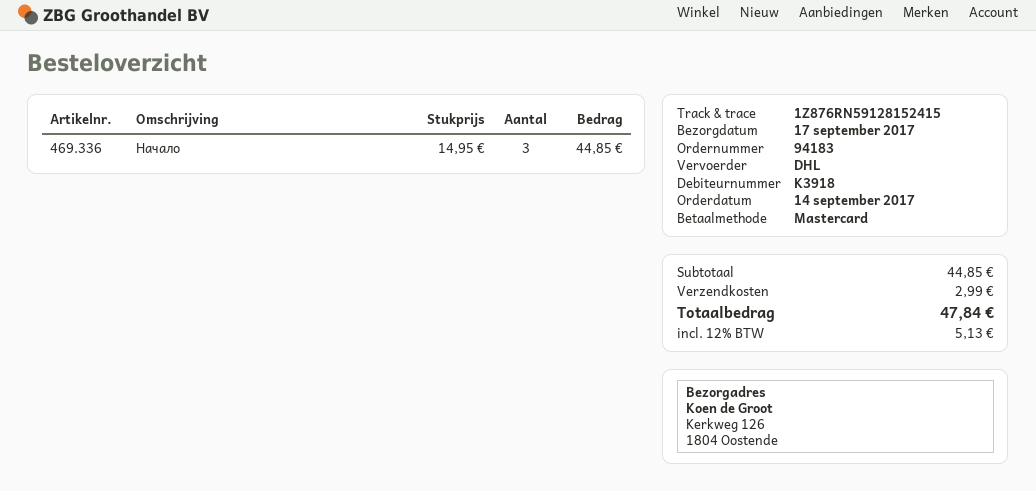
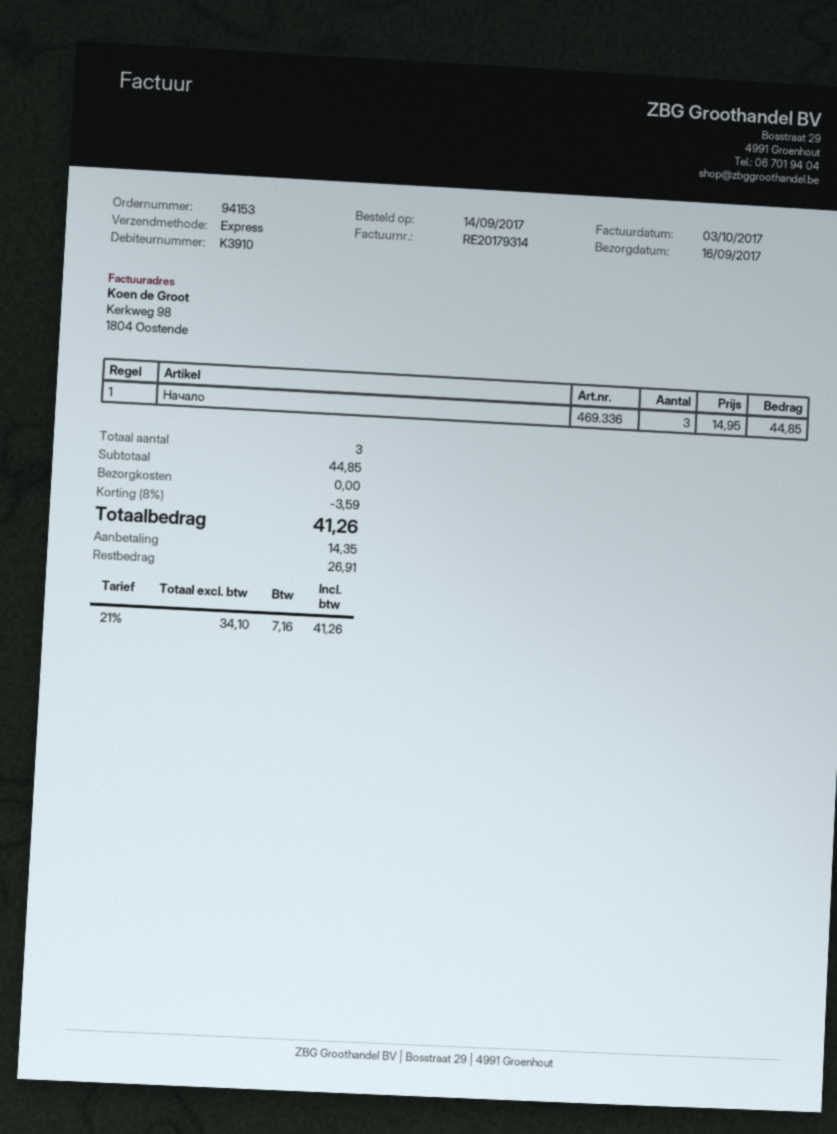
order number: 94183 -> 94153
delivery date: 2017-09-17 -> 2017-09-16
customer number: K3918 -> K3910
shipping method: DHL -> express
discount: none -> 8% = 3.59
shipping: 2.99 -> 0.00
tax: 12% = 5.13 -> 21% = 7.16
total: 47.84 -> 41.26

